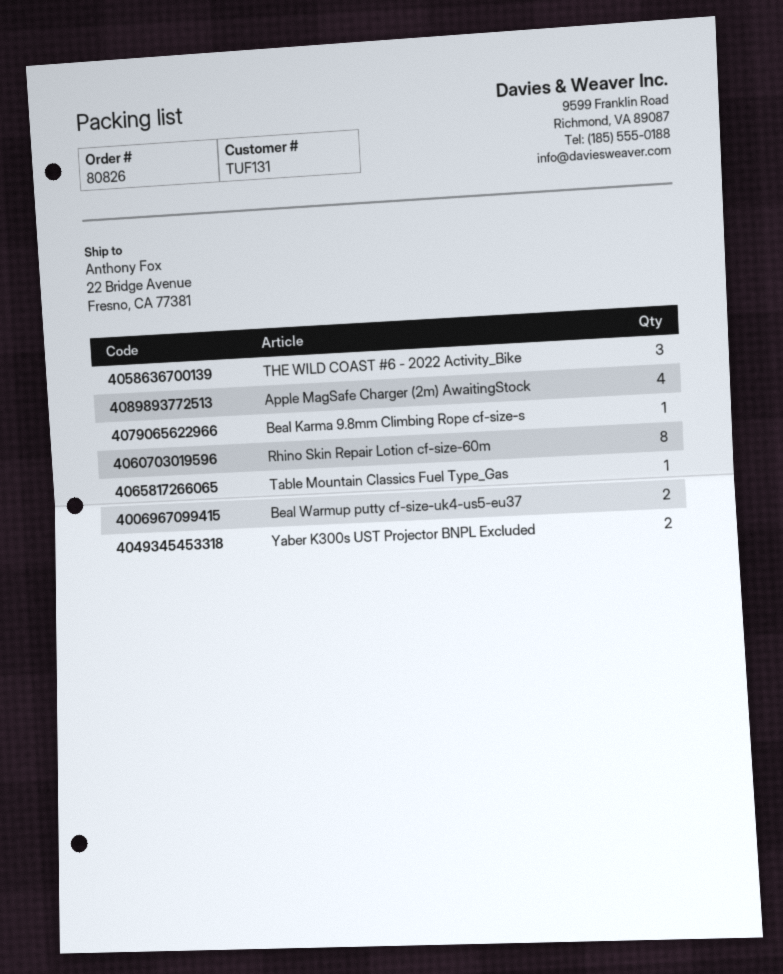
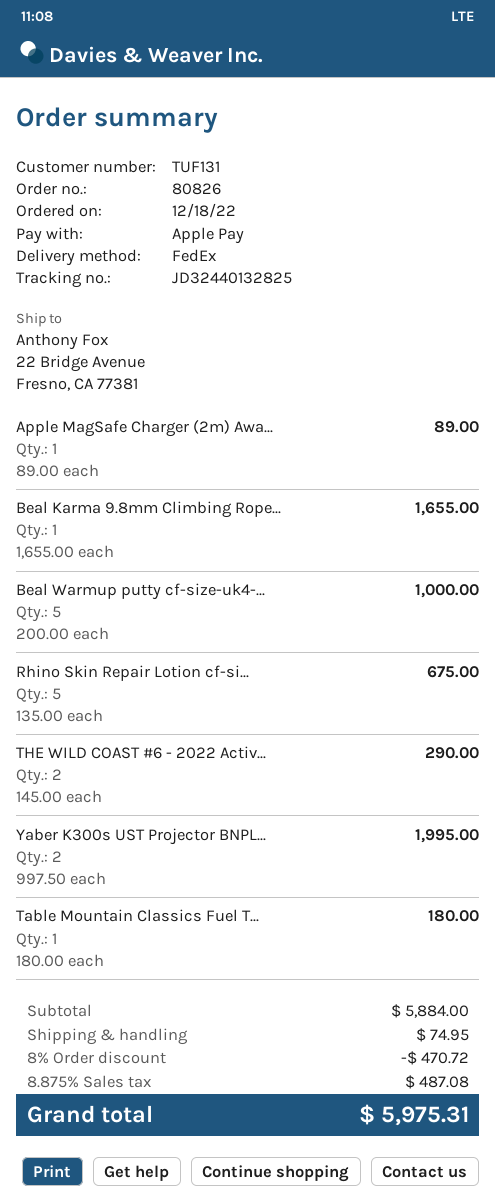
THE WILD COAST #6 - 2022 Activity_Bike: 3 -> 2
Apple MagSafe Charger (2m) AwaitingStock: 4 -> 1
Rhino Skin Repair Lotion cf-size-60m: 8 -> 5
Beal Warmup putty cf-size-uk4-us5-eu37: 2 -> 5

